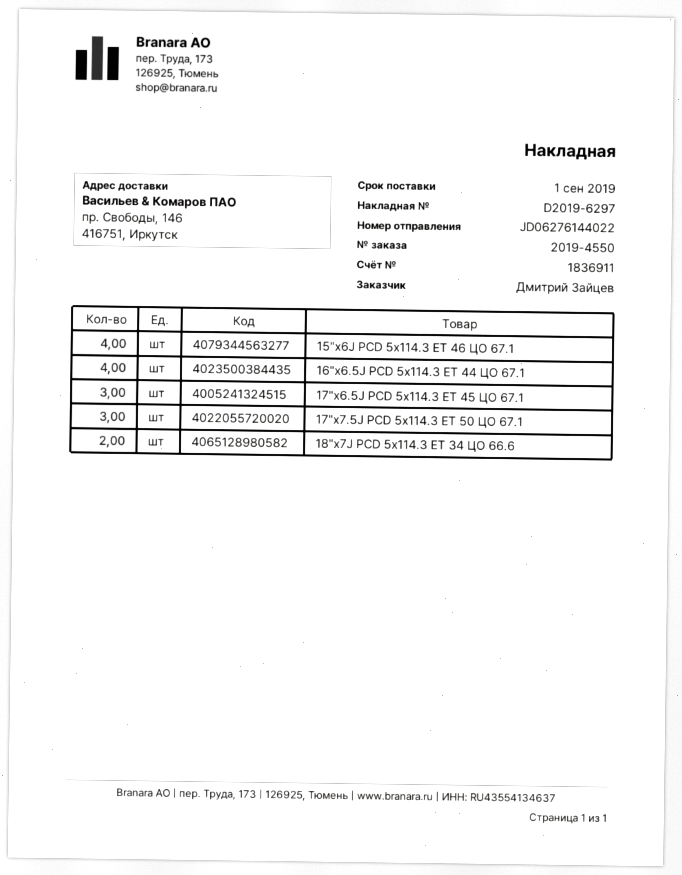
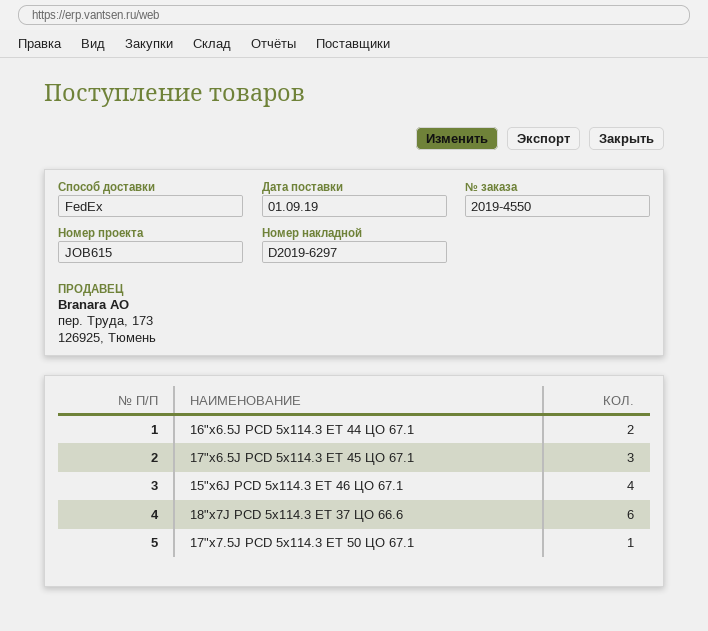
16"x6.5J PCD 5x114.3 ЕТ 44 ЦО 67.1: 4 -> 2
17"x7.5J PCD 5x114.3 ЕТ 50 ЦО 67.1: 3 -> 1
18"x7J PCD 5x114.3 ЕТ 34 ЦО 66.6: 2 -> none
18"x7J PCD 5x114.3 ЕТ 37 ЦО 66.6: none -> 6

